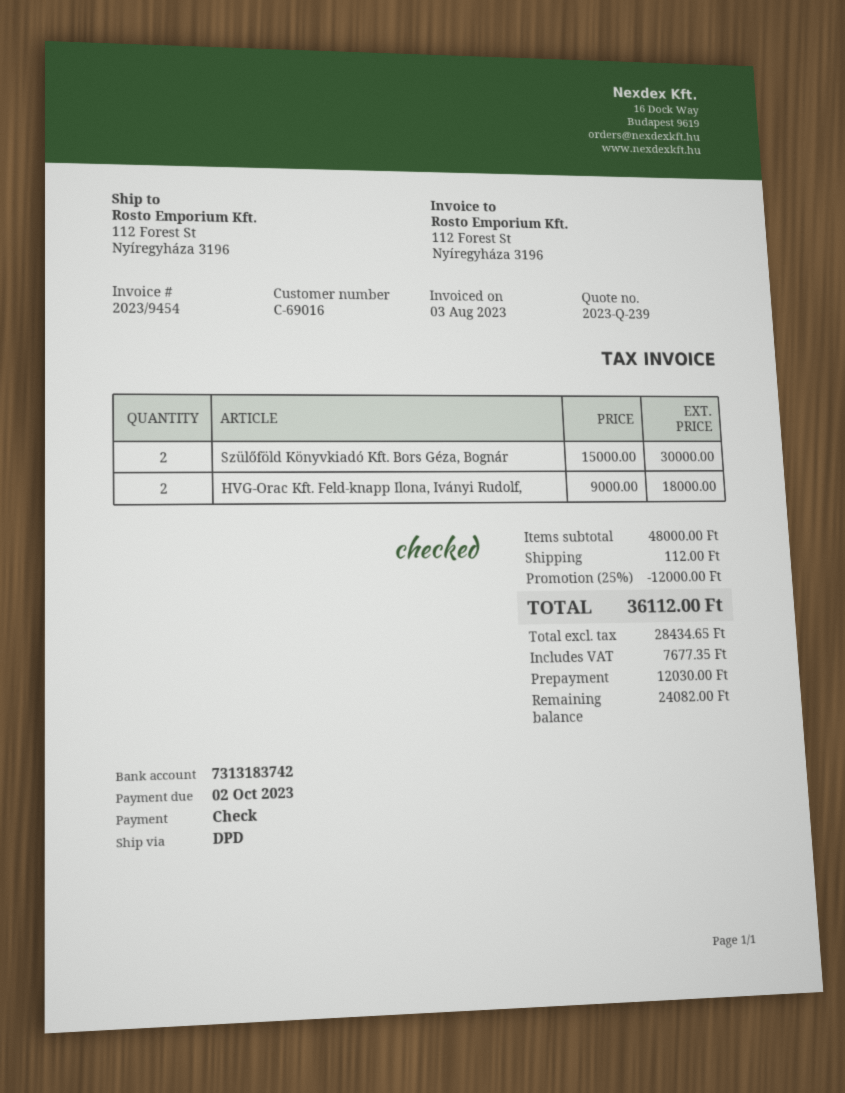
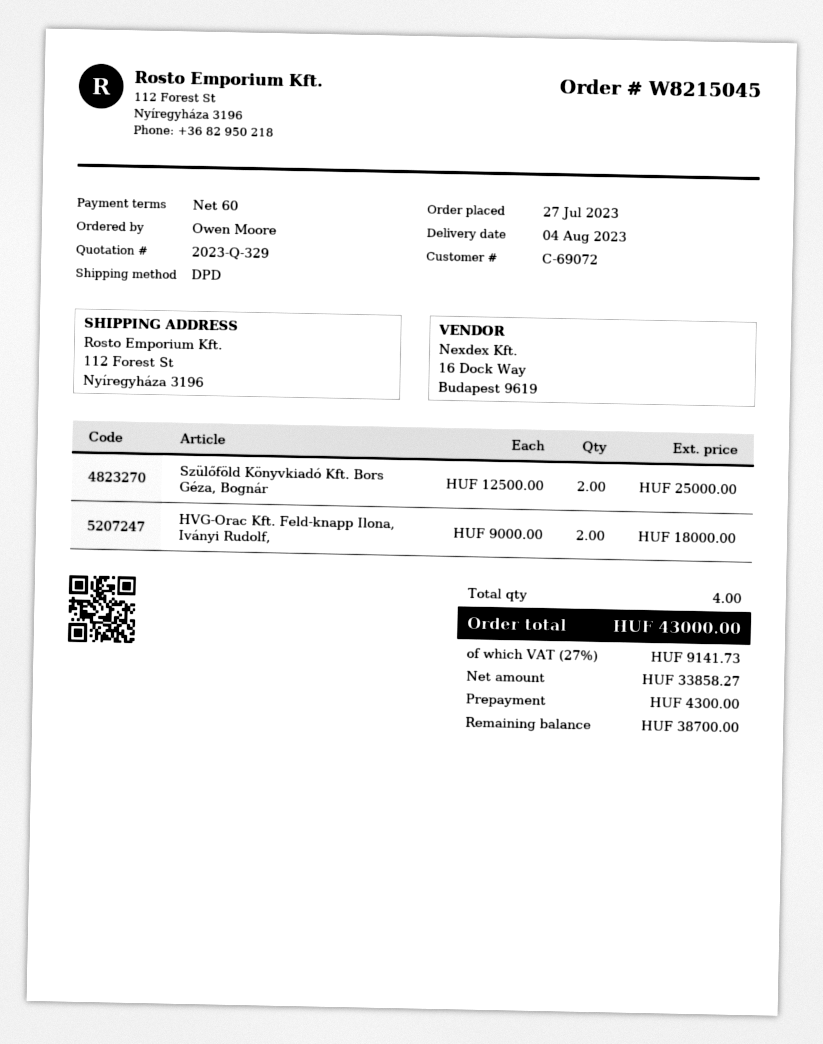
quote number: 2023-Q-239 -> 2023-Q-329
customer number: C-69016 -> C-69072
Szülőföld Könyvkiadó Kft. Bors Géza, Bognár: 2 x 15000.00 = 30000.00 -> 2 x 12500.00 = 25000.00
discount: 25% = 12000.00 -> none
shipping: 112.00 -> none
net: 28434.65 -> 33858.27
tax: 7677.35 -> 9141.73
total: 36112.00 -> 43000.00
deposit: 12030.00 -> 4300.00
balance: 24082.00 -> 38700.00

